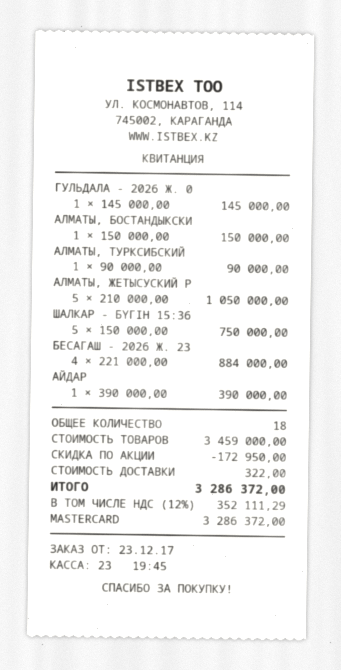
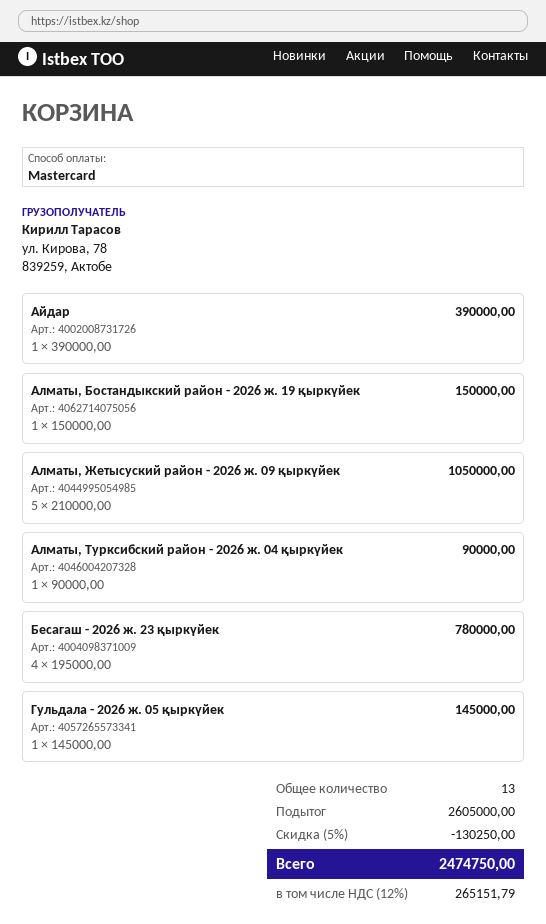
ШАЛКАР - БҮГІН 15:36: 5 x 150000.00 = 750000.00 -> none
БЕСАГАШ - 2026 Ж. 23: 4 x 221000.00 = 884000.00 -> 4 x 195000.00 = 780000.00
total quantity: 18 -> 13
subtotal: 3459000.00 -> 2605000.00
discount: 172950.00 -> 130250.00
shipping: 322.00 -> none
tax: 12% = 352111.29 -> 12% = 265151.79
total: 3286372.00 -> 2474750.00

